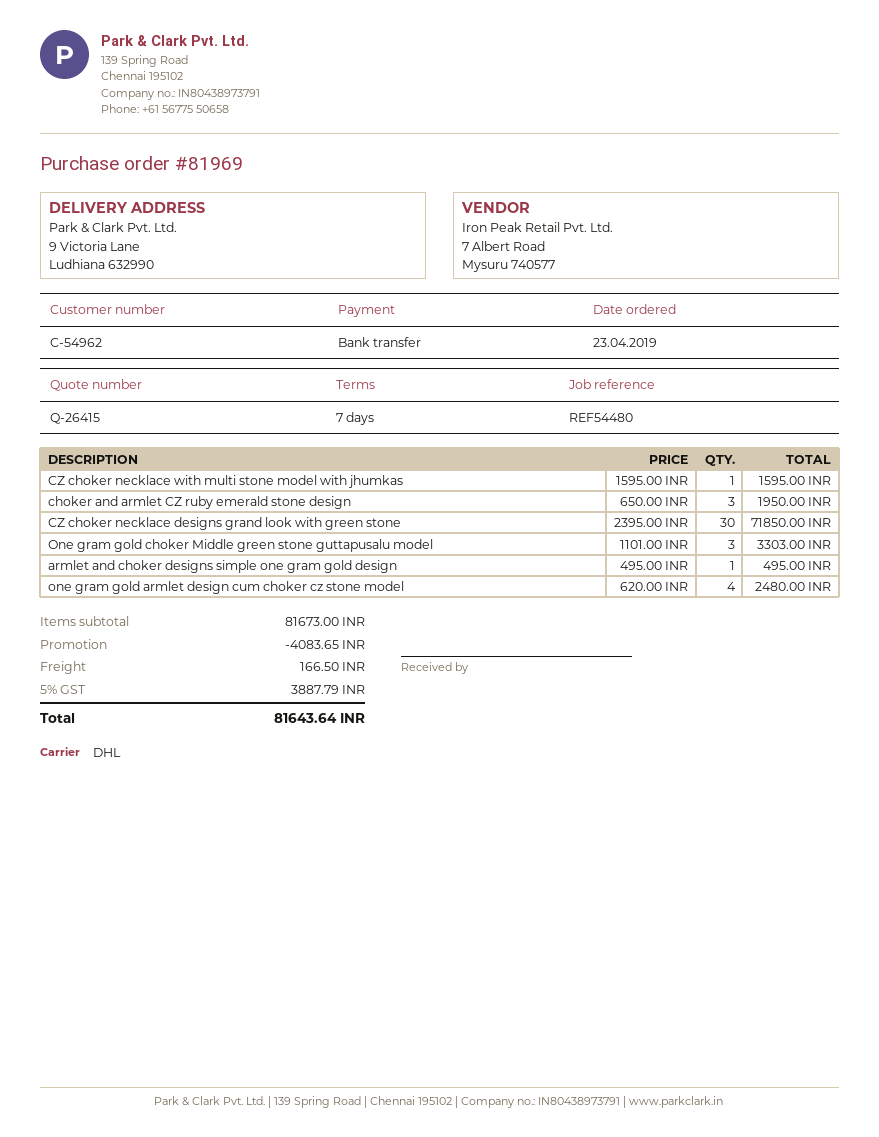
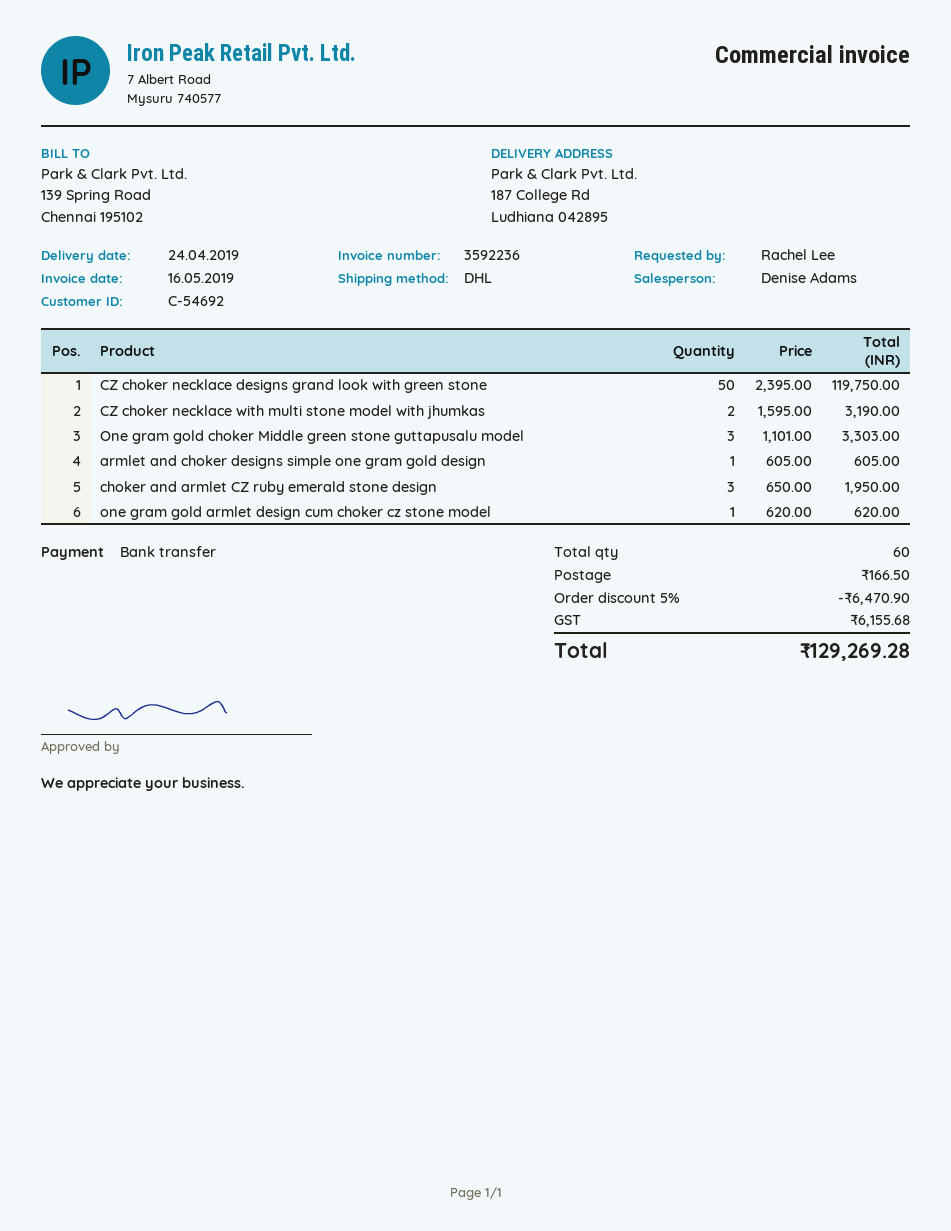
customer number: C-54962 -> C-54692
ship to: 9 Victoria Lane, Ludhiana 632990 -> 187 College Rd, Ludhiana 042895
CZ choker necklace with multi stone model with jhumkas: 1 x 1595.00 = 1595.00 -> 2 x 1595.00 = 3190.00
CZ choker necklace designs grand look with green stone: 30 x 2395.00 = 71850.00 -> 50 x 2395.00 = 119750.00
armlet and choker designs simple one gram gold design: 1 x 495.00 = 495.00 -> 1 x 605.00 = 605.00
one gram gold armlet design cum choker cz stone model: 4 x 620.00 = 2480.00 -> 1 x 620.00 = 620.00
discount: 4083.65 -> 6470.90
tax: 3887.79 -> 6155.68
total: 81643.64 -> 129269.28

